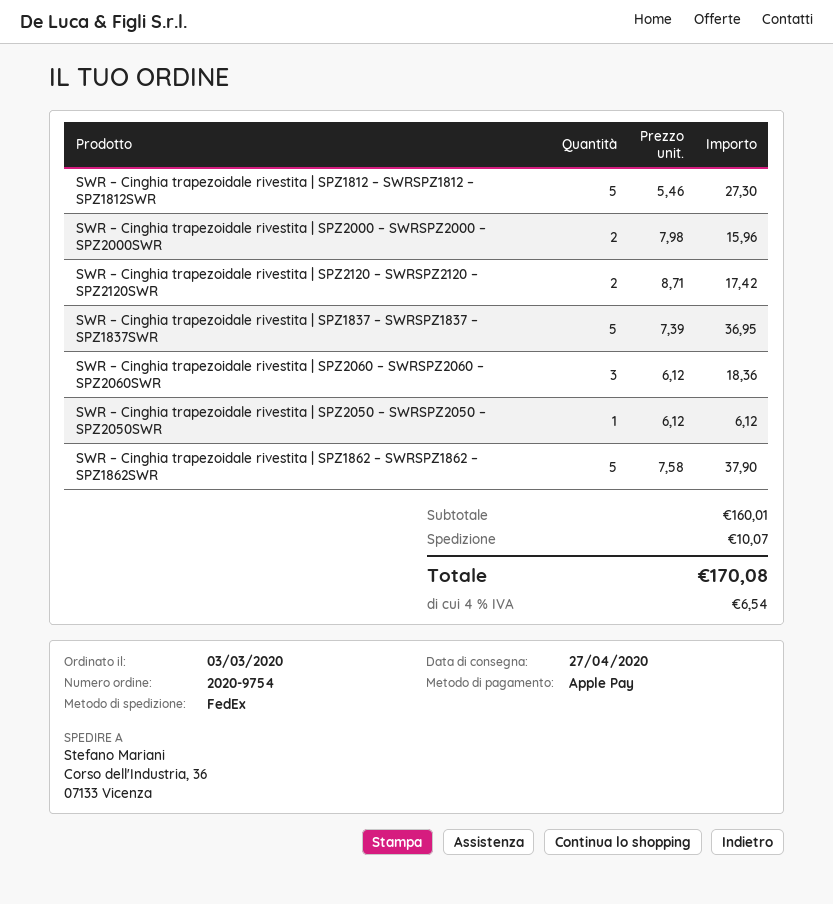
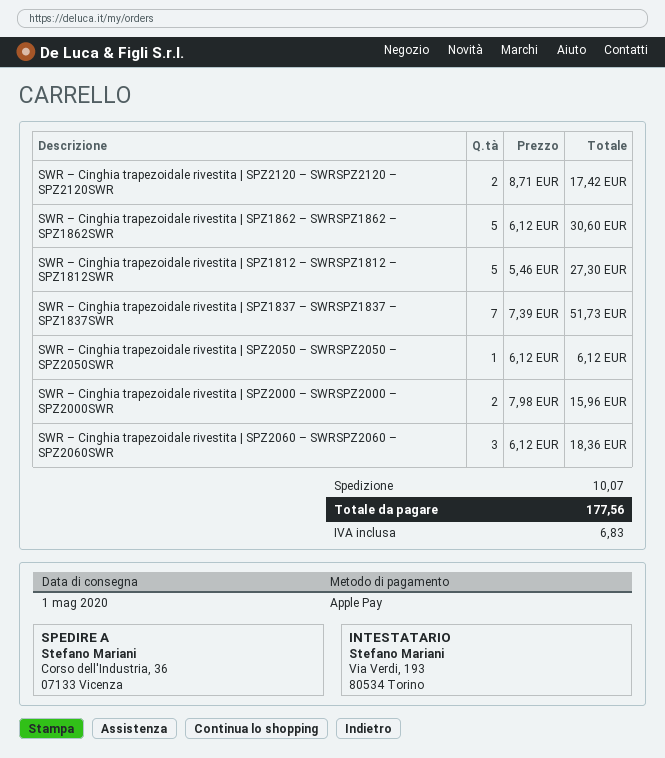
delivery date: 2020-04-27 -> 2020-05-01
SWR – Cinghia trapezoidale rivestita | SPZ1837 – SWRSPZ1837 – SPZ1837SWR: 5 x 7.39 = 36.95 -> 7 x 7.39 = 51.73
SWR – Cinghia trapezoidale rivestita | SPZ1862 – SWRSPZ1862 – SPZ1862SWR: 5 x 7.58 = 37.90 -> 5 x 6.12 = 30.60
tax: 6.54 -> 6.83
total: 170.08 -> 177.56

